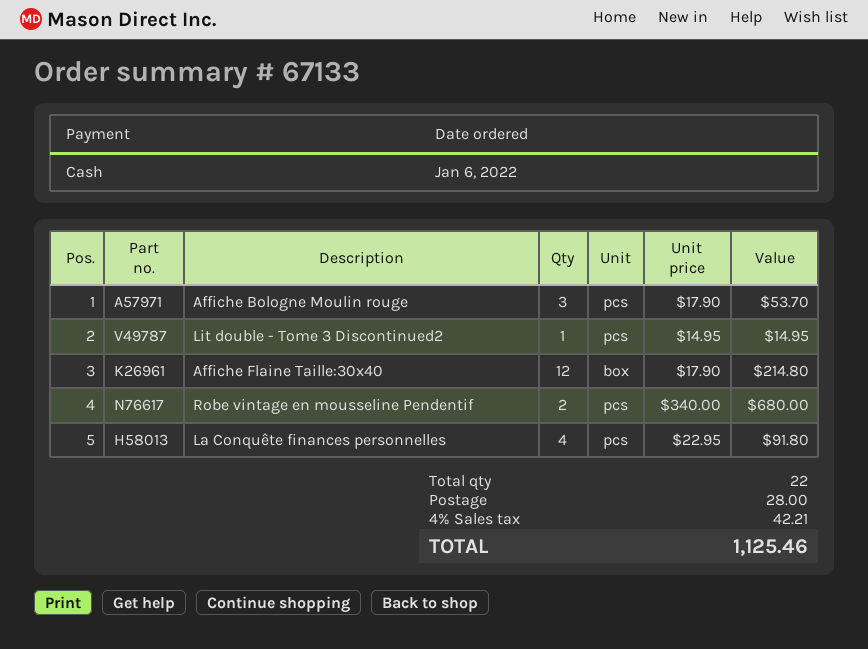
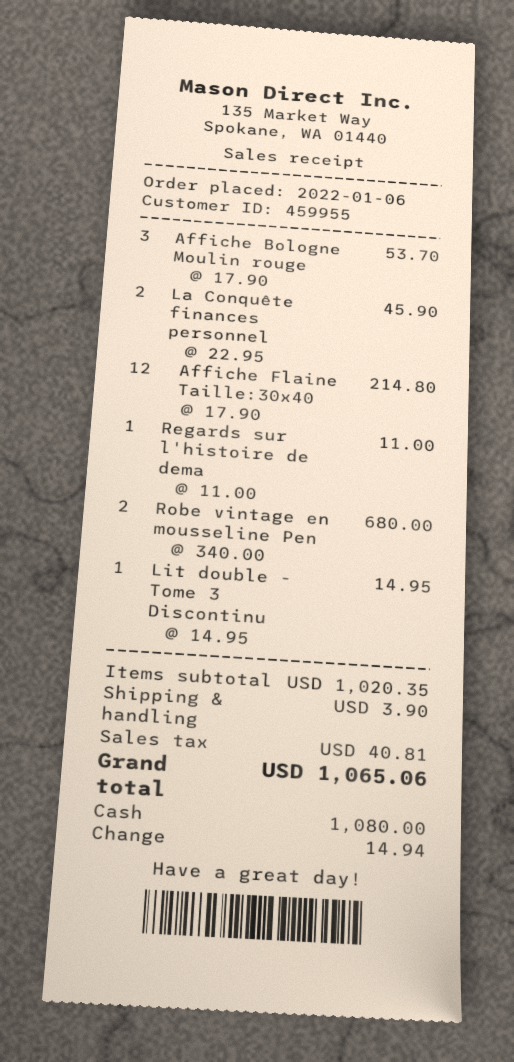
La Conquête finances personnelles: 4 x 22.95 = 91.80 -> 2 x 22.95 = 45.90
Regards sur l'histoire de dema: none -> 1 x 11.00 = 11.00
shipping: 28.00 -> 3.90
tax: 42.21 -> 40.81
total: 1125.46 -> 1065.06

